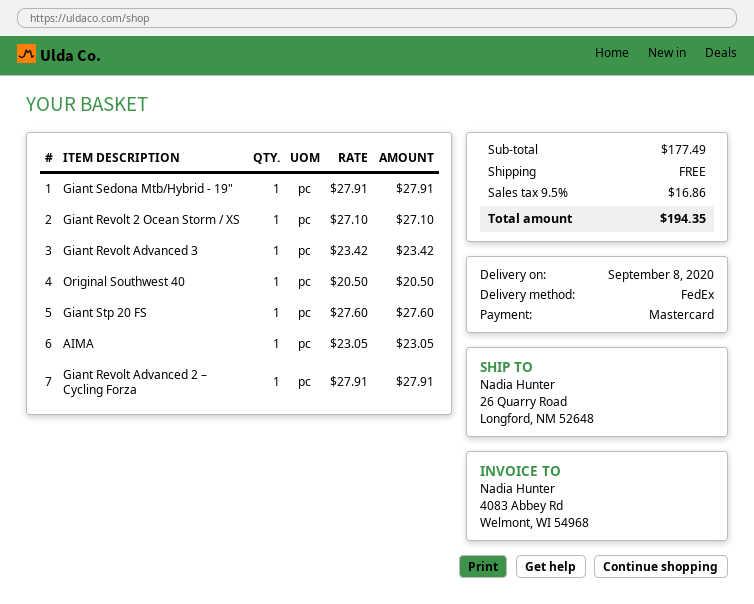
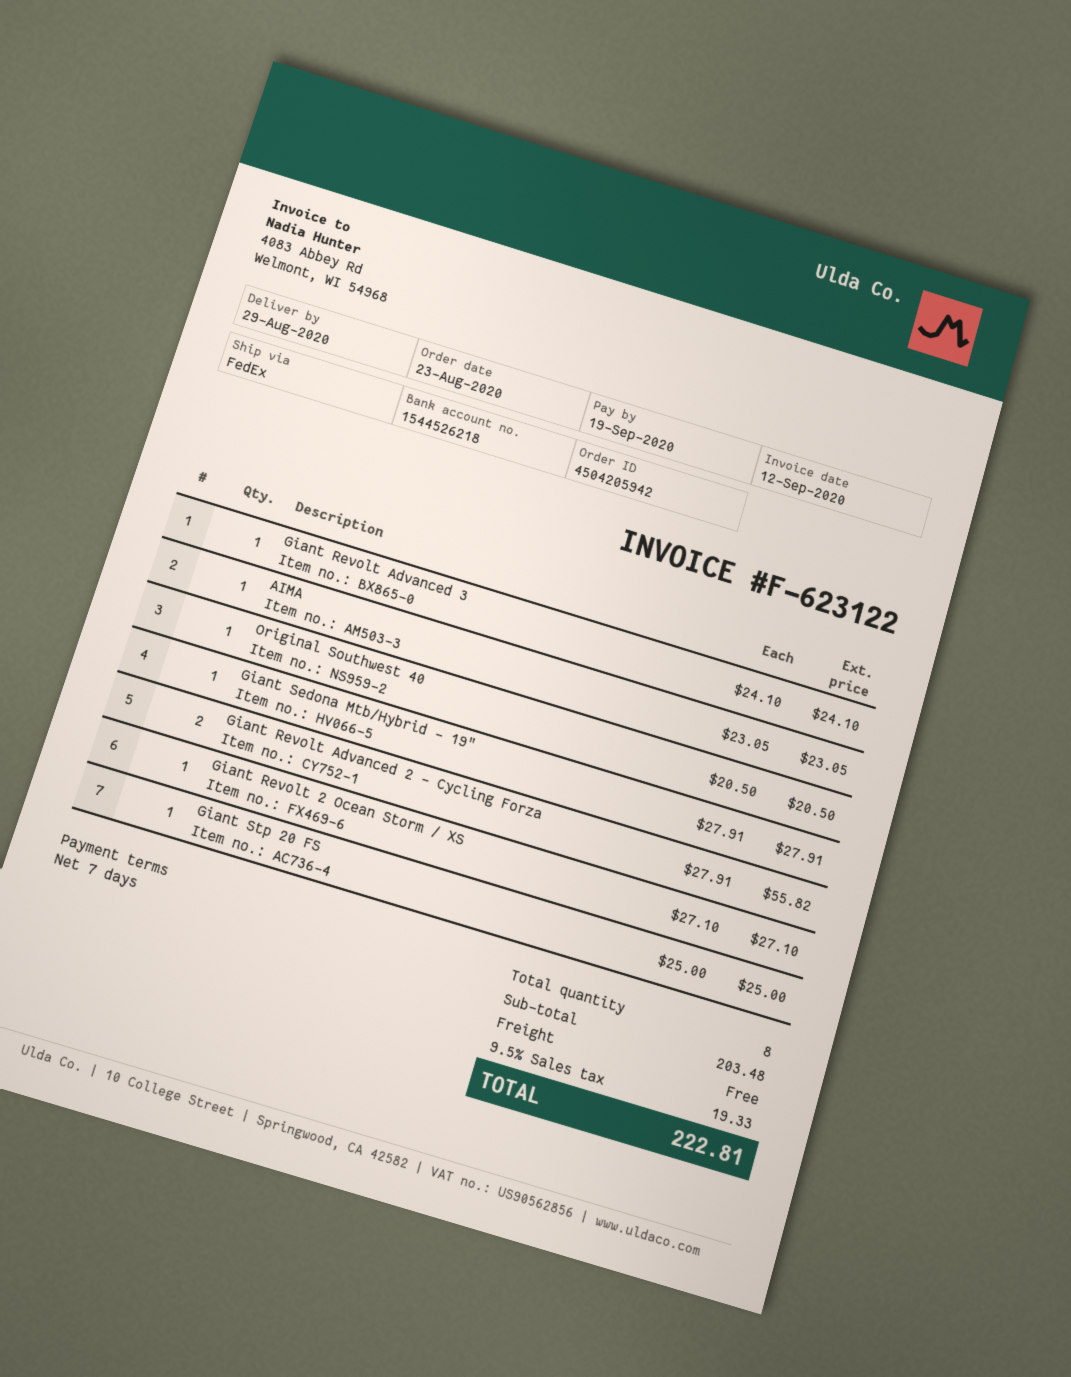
delivery date: 2020-09-08 -> 2020-08-29
Giant Revolt Advanced 3: 1 x 23.42 = 23.42 -> 1 x 24.10 = 24.10
Giant Stp 20 FS: 1 x 27.60 = 27.60 -> 1 x 25.00 = 25.00
Giant Revolt Advanced 2 – Cycling Forza: 1 x 27.91 = 27.91 -> 2 x 27.91 = 55.82
subtotal: 177.49 -> 203.48
tax: 9.5% = 16.86 -> 9.5% = 19.33
total: 194.35 -> 222.81

